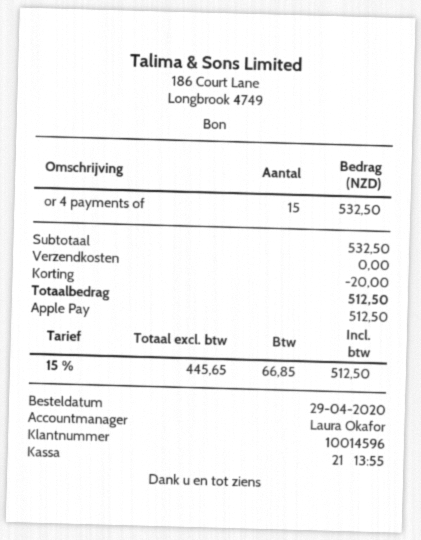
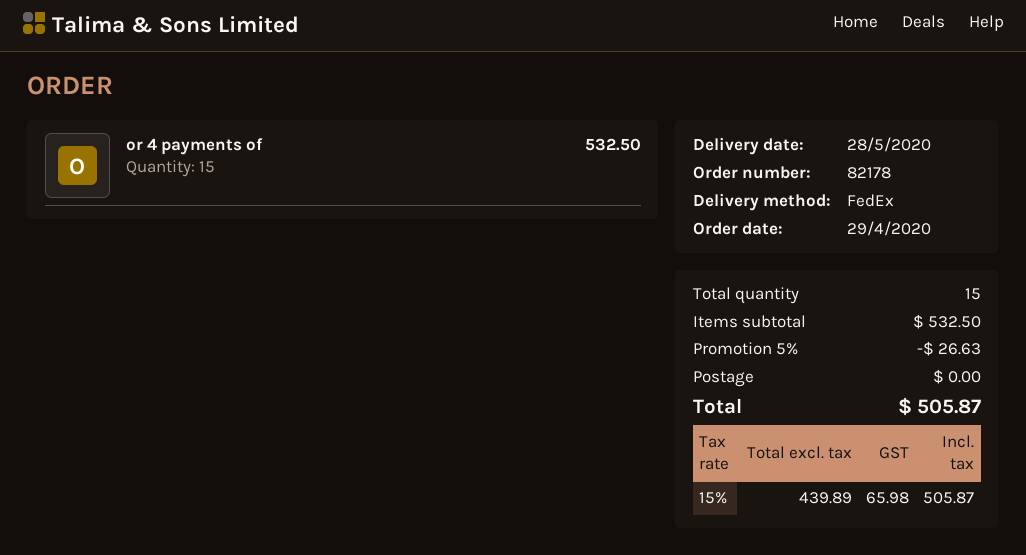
discount: 20.00 -> 26.63
net: 445.65 -> 439.89
tax: 15% = 66.85 -> 15% = 65.98
total: 512.50 -> 505.87

